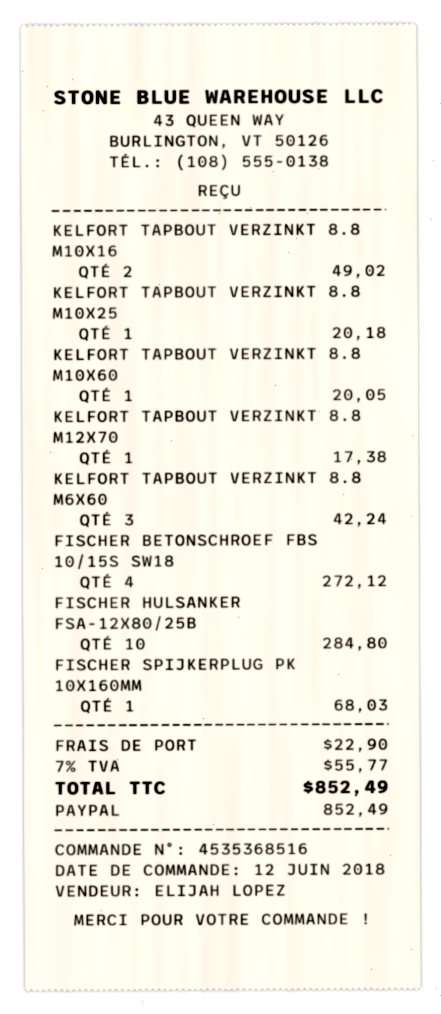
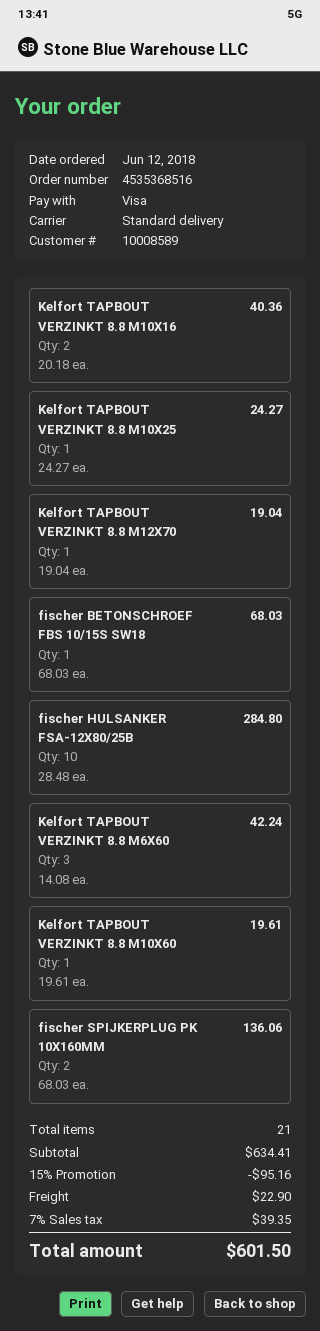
payment method: PayPal -> Visa
KELFORT TAPBOUT VERZINKT 8.8 M10X16: 2 for 49.02 -> 2 for 40.36
KELFORT TAPBOUT VERZINKT 8.8 M10X25: 1 for 20.18 -> 1 for 24.27
KELFORT TAPBOUT VERZINKT 8.8 M10X60: 1 for 20.05 -> 1 for 19.61
KELFORT TAPBOUT VERZINKT 8.8 M12X70: 1 for 17.38 -> 1 for 19.04
FISCHER BETONSCHROEF FBS 10/15S SW18: 4 for 272.12 -> 1 for 68.03
FISCHER SPIJKERPLUG PK 10X160MM: 1 for 68.03 -> 2 for 136.06
discount: none -> 15% = 95.16
tax: 7% = 55.77 -> 7% = 39.35
total: 852.49 -> 601.50

